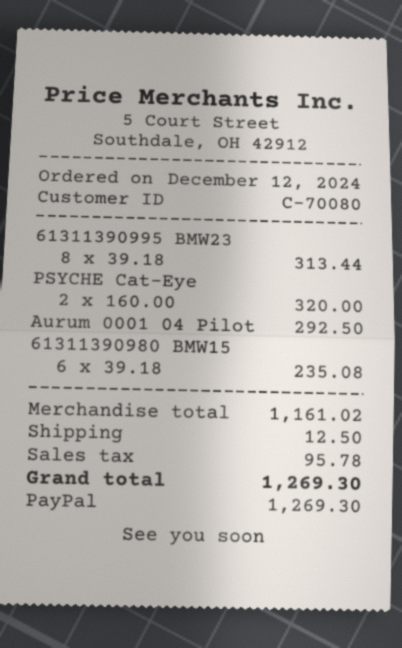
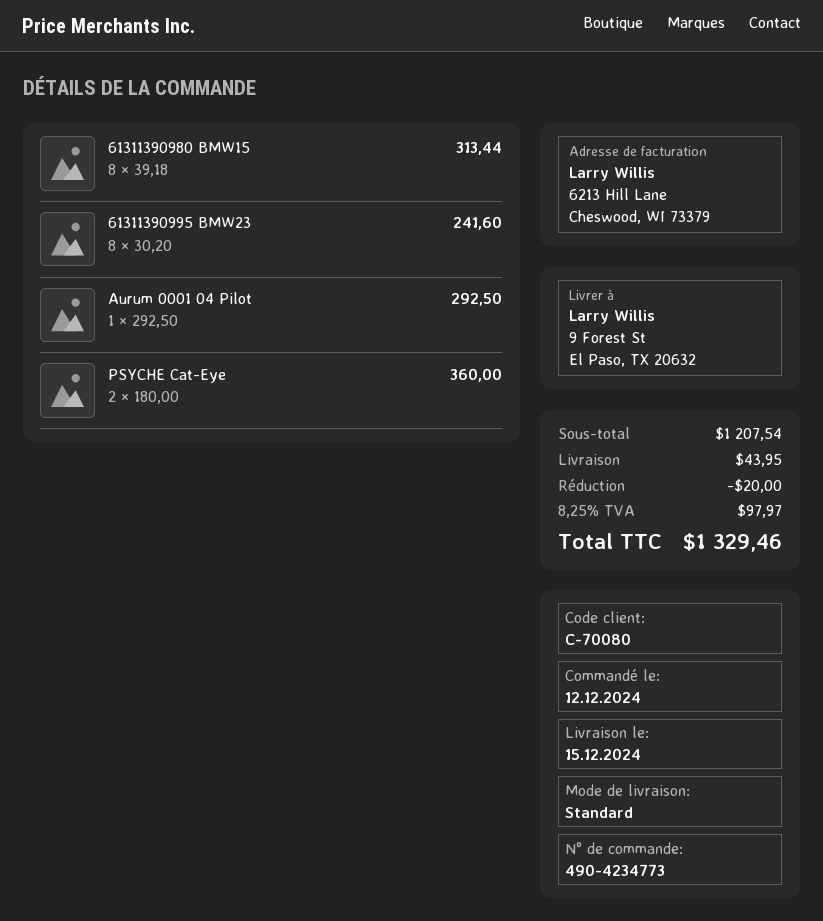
61311390995 BMW23: 8 x 39.18 = 313.44 -> 8 x 30.20 = 241.60
PSYCHE Cat-Eye: 2 x 160.00 = 320.00 -> 2 x 180.00 = 360.00
61311390980 BMW15: 6 x 39.18 = 235.08 -> 8 x 39.18 = 313.44
subtotal: 1161.02 -> 1207.54
discount: none -> 20.00
shipping: 12.50 -> 43.95
tax: 95.78 -> 97.97
total: 1269.30 -> 1329.46

